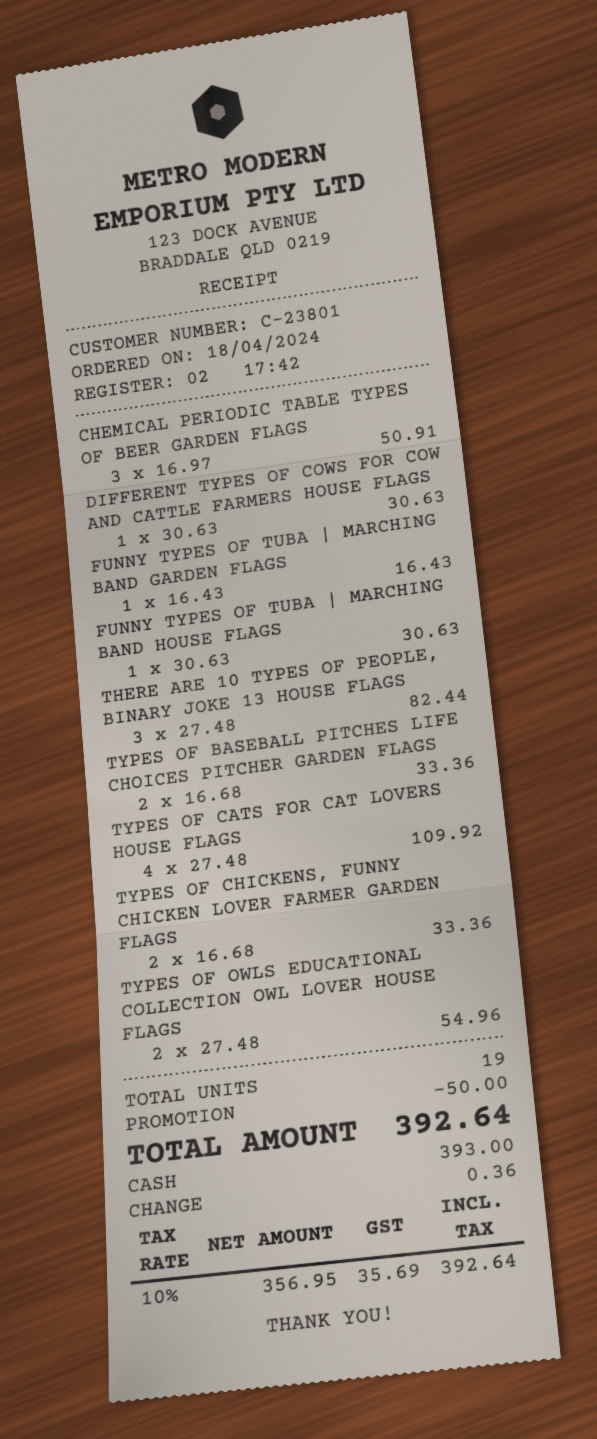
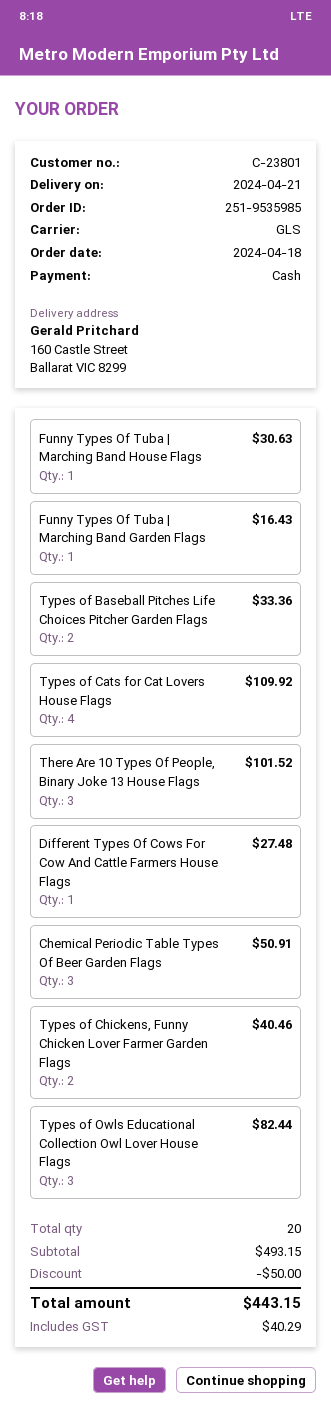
DIFFERENT TYPES OF COWS FOR COW AND CATTLE FARMERS HOUSE FLAGS: 1 for 30.63 -> 1 for 27.48
THERE ARE 10 TYPES OF PEOPLE, BINARY JOKE 13 HOUSE FLAGS: 3 for 82.44 -> 3 for 101.52
TYPES OF CHICKENS, FUNNY CHICKEN LOVER FARMER GARDEN FLAGS: 2 for 33.36 -> 2 for 40.46
TYPES OF OWLS EDUCATIONAL COLLECTION OWL LOVER HOUSE FLAGS: 2 for 54.96 -> 3 for 82.44
total quantity: 19 -> 20
tax: 35.69 -> 40.29
total: 392.64 -> 443.15

